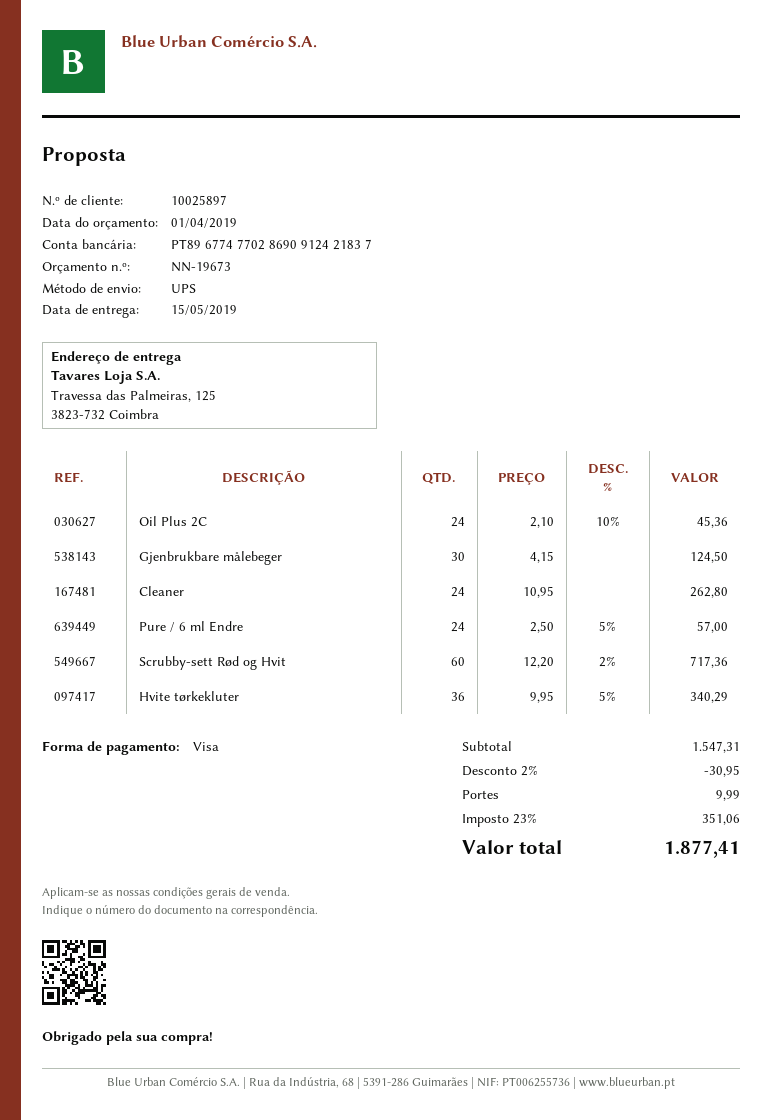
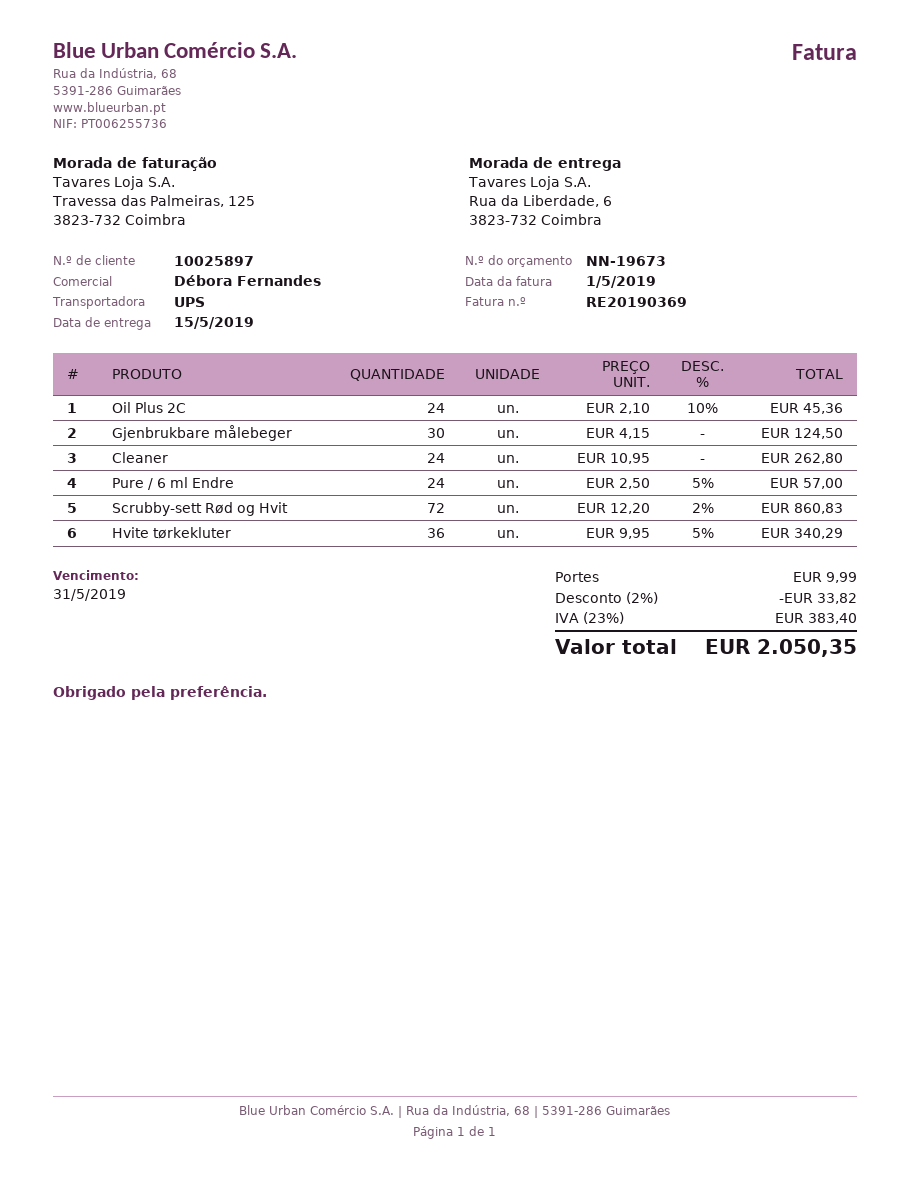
ship to: Travessa das Palmeiras, 125, 3823-732 Coimbra -> Rua da Liberdade, 6, 3823-732 Coimbra
Scrubby-sett Rød og Hvit: 60 x 12.20 - 2% = 717.36 -> 72 x 12.20 - 2% = 860.83
discount: 2% = 30.95 -> 2% = 33.82
tax: 23% = 351.06 -> 23% = 383.40
total: 1877.41 -> 2050.35

